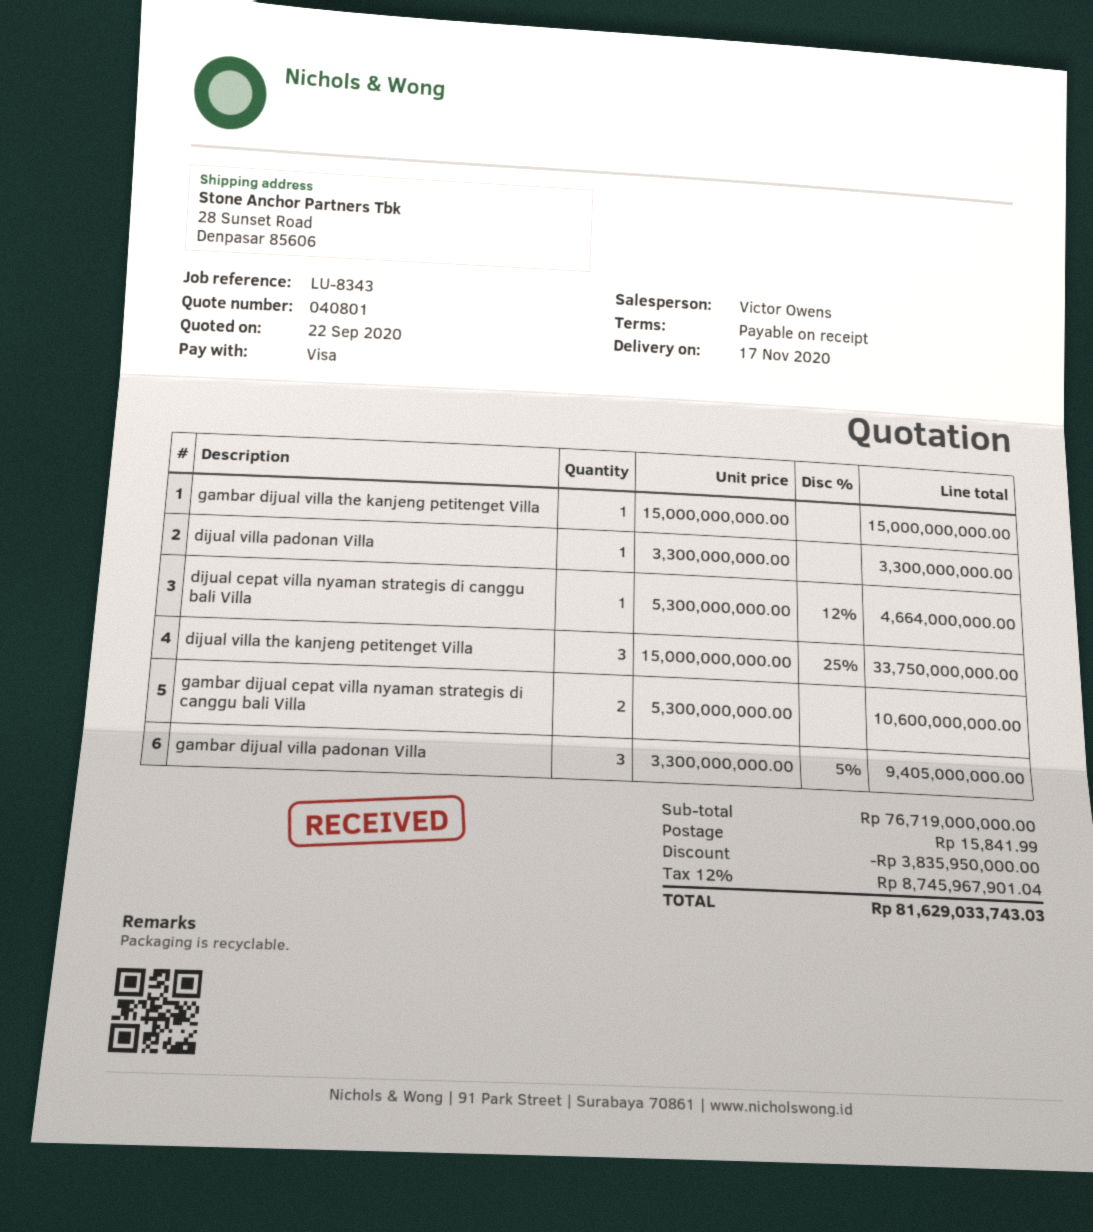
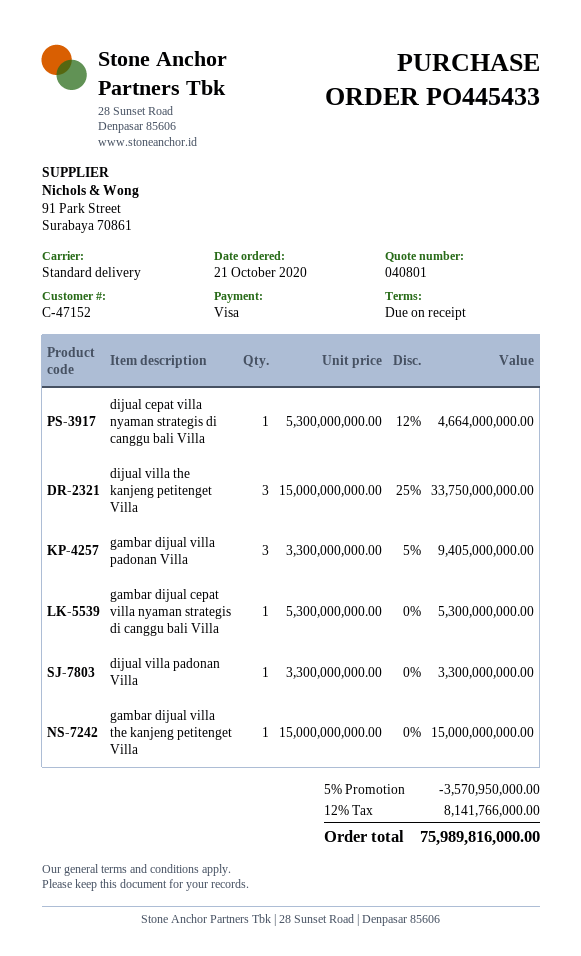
gambar dijual cepat villa nyaman strategis di canggu bali Villa: 2 x 5300000000.00 = 10600000000.00 -> 1 x 5300000000.00 = 5300000000.00
discount: 3835950000.00 -> 3570950000.00
shipping: 15841.99 -> none
tax: 12% = 8745967901.04 -> 12% = 8141766000.00
total: 81629033743.03 -> 75989816000.00

